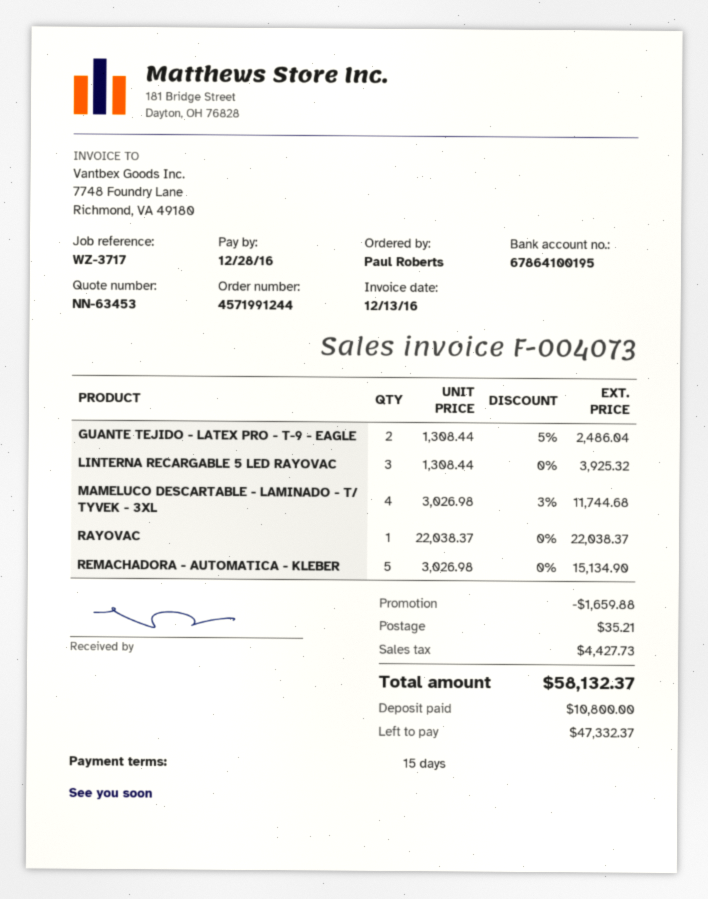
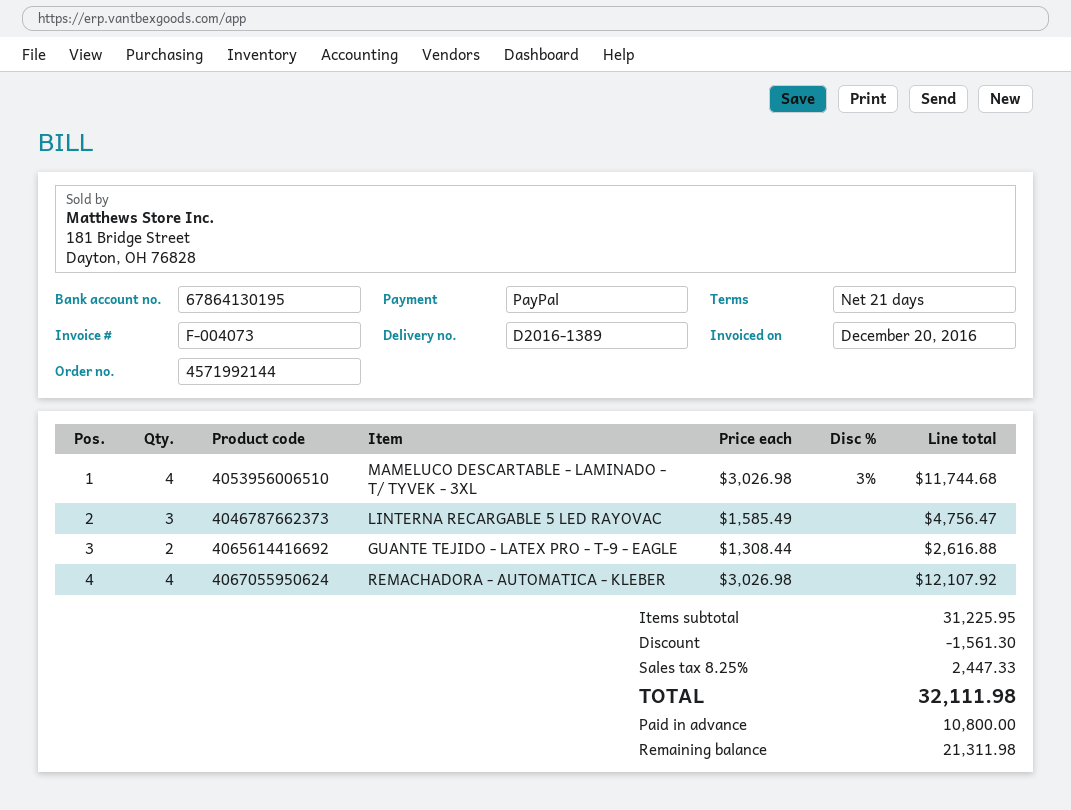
order number: 4571991244 -> 4571992144
invoice date: 2016-12-13 -> 2016-12-20
payment terms: 15 days -> 21 days
bank account: 67864100195 -> 67864130195
GUANTE TEJIDO - LATEX PRO - T-9 - EAGLE: 2 x 1308.44 - 5% = 2486.04 -> 2 x 1308.44 = 2616.88
LINTERNA RECARGABLE 5 LED RAYOVAC: 3 x 1308.44 = 3925.32 -> 3 x 1585.49 = 4756.47
RAYOVAC: 1 x 22038.37 = 22038.37 -> none
REMACHADORA - AUTOMATICA - KLEBER: 5 x 3026.98 = 15134.90 -> 4 x 3026.98 = 12107.92
discount: 1659.88 -> 1561.30
shipping: 35.21 -> none
tax: 4427.73 -> 2447.33
total: 58132.37 -> 32111.98
balance: 47332.37 -> 21311.98

